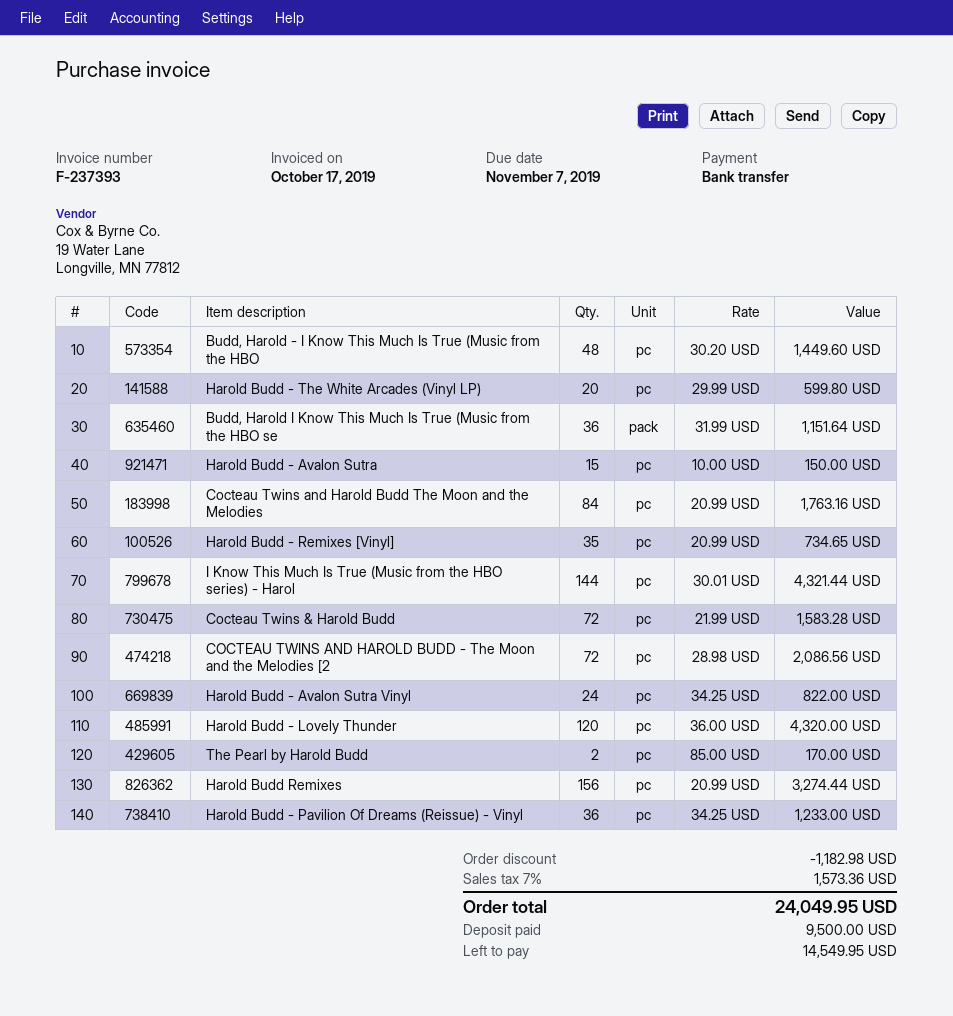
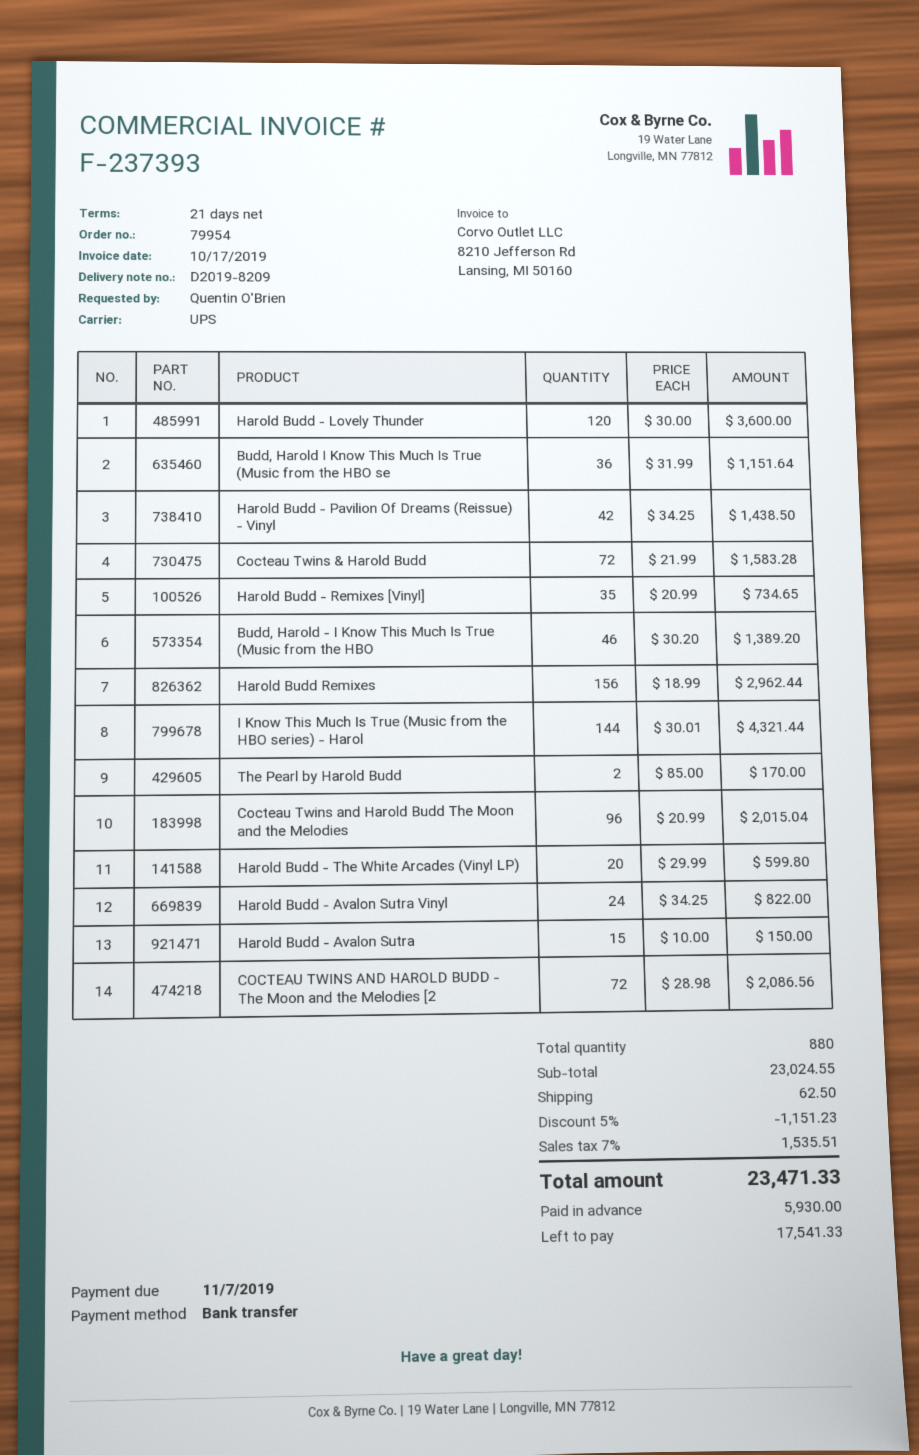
Budd, Harold - I Know This Much Is True (Music from the HBO: 48 x 30.20 = 1449.60 -> 46 x 30.20 = 1389.20
Cocteau Twins and Harold Budd The Moon and the Melodies: 84 x 20.99 = 1763.16 -> 96 x 20.99 = 2015.04
Harold Budd - Lovely Thunder: 120 x 36.00 = 4320.00 -> 120 x 30.00 = 3600.00
Harold Budd Remixes: 156 x 20.99 = 3274.44 -> 156 x 18.99 = 2962.44
Harold Budd - Pavilion Of Dreams (Reissue) - Vinyl: 36 x 34.25 = 1233.00 -> 42 x 34.25 = 1438.50
discount: 1182.98 -> 1151.23
shipping: none -> 62.50
tax: 7% = 1573.36 -> 7% = 1535.51
total: 24049.95 -> 23471.33
deposit: 9500.00 -> 5930.00
balance: 14549.95 -> 17541.33

